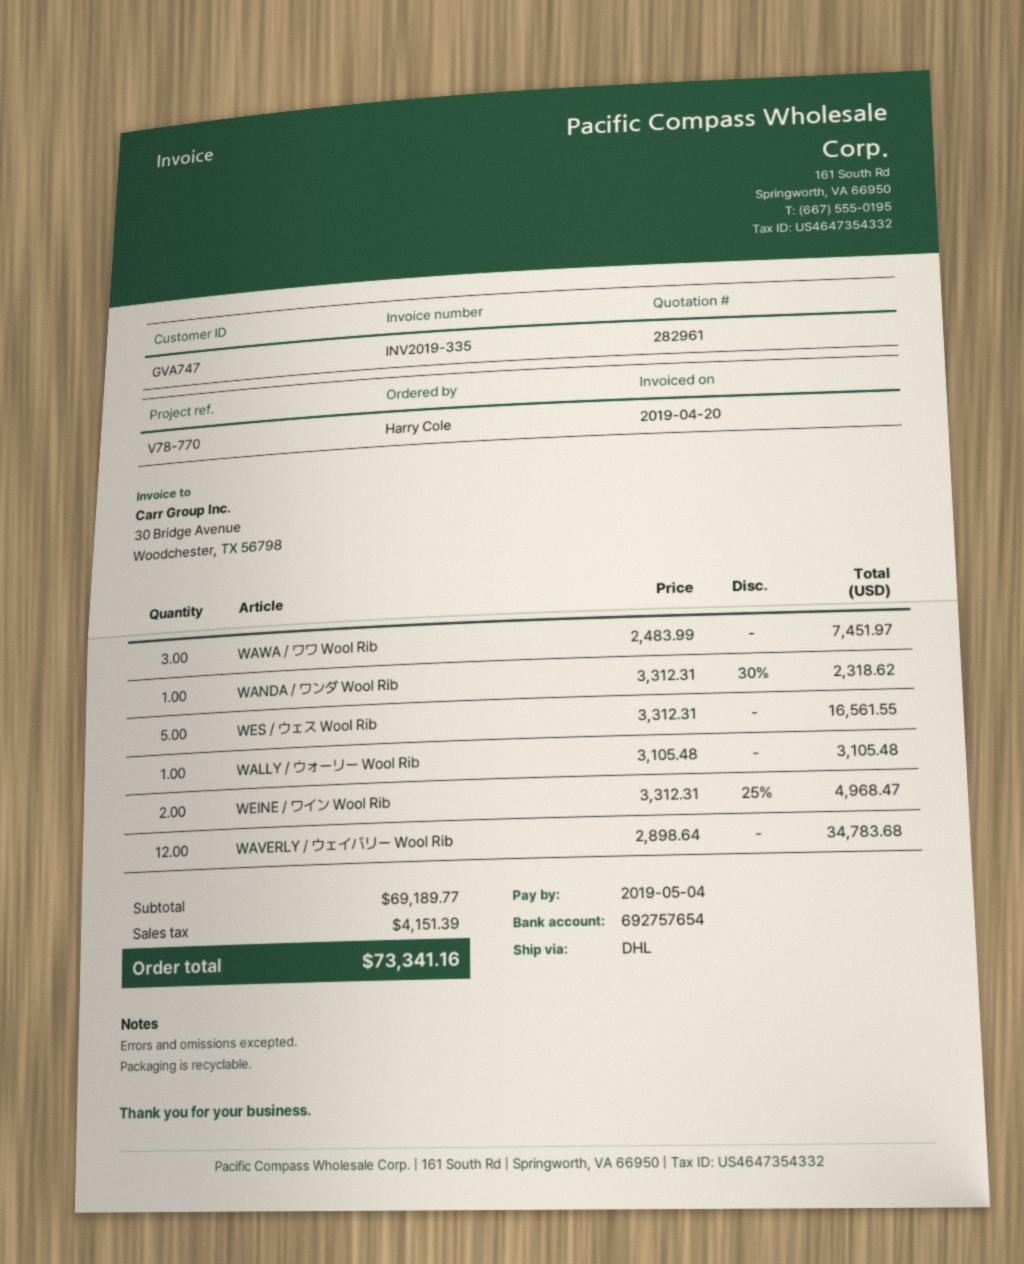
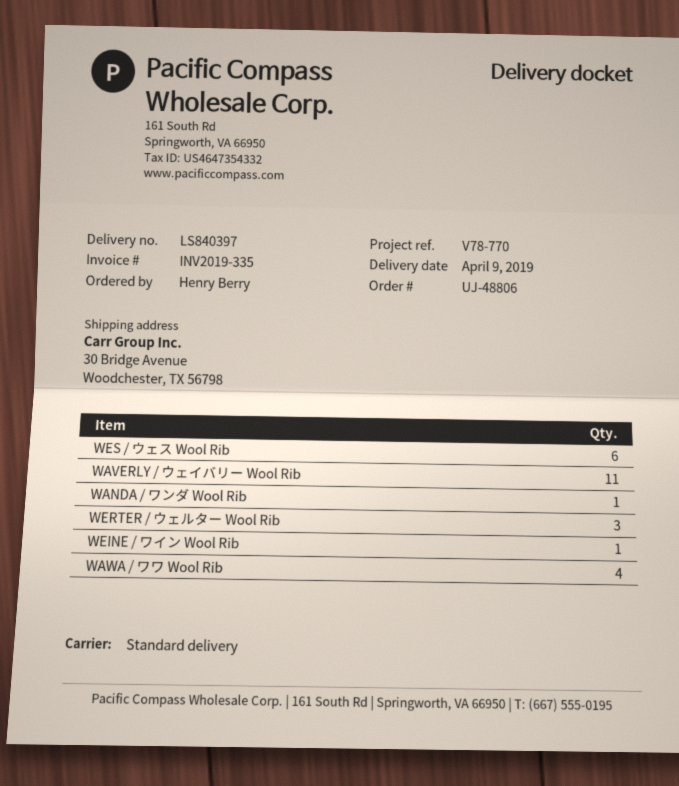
ordered by: Harry Cole -> Henry Berry
shipping method: DHL -> standard
WAWA / ワワ Wool Rib: 3 -> 4
WES / ウェス Wool Rib: 5 -> 6
WALLY / ウォーリー Wool Rib: 1 -> none
WEINE / ワイン Wool Rib: 2 -> 1
WAVERLY / ウェイバリー Wool Rib: 12 -> 11
WERTER / ウェルター Wool Rib: none -> 3

